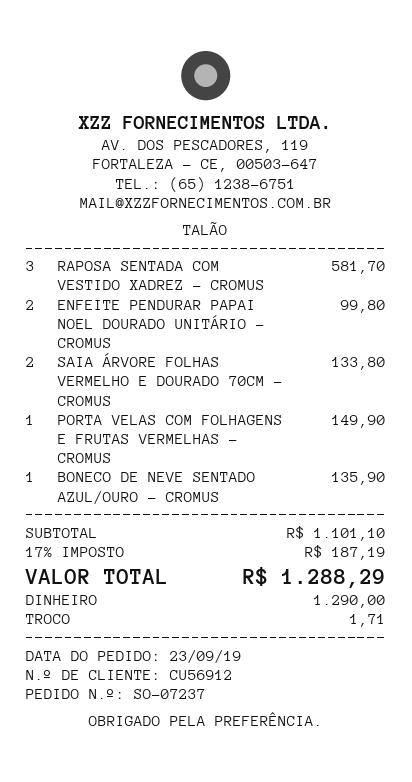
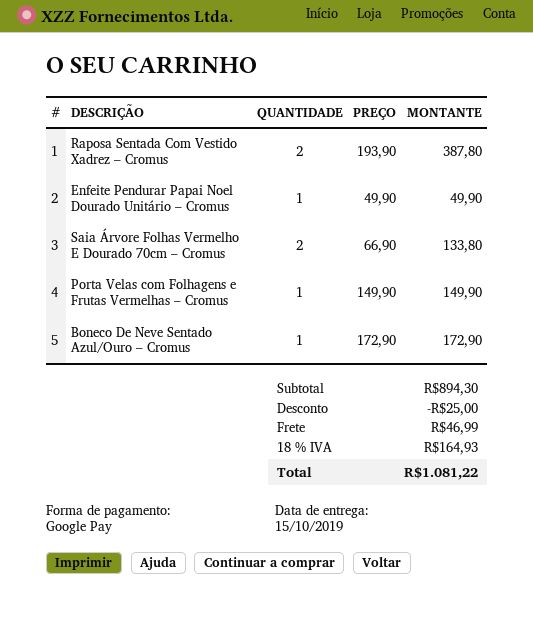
payment method: cash -> Google Pay
RAPOSA SENTADA COM VESTIDO XADREZ – CROMUS: 3 for 581.70 -> 2 for 387.80
ENFEITE PENDURAR PAPAI NOEL DOURADO UNITÁRIO – CROMUS: 2 for 99.80 -> 1 for 49.90
BONECO DE NEVE SENTADO AZUL/OURO – CROMUS: 1 for 135.90 -> 1 for 172.90
subtotal: 1101.10 -> 894.30
discount: none -> 25.00
shipping: none -> 46.99
tax: 17% = 187.19 -> 18% = 164.93
total: 1288.29 -> 1081.22

